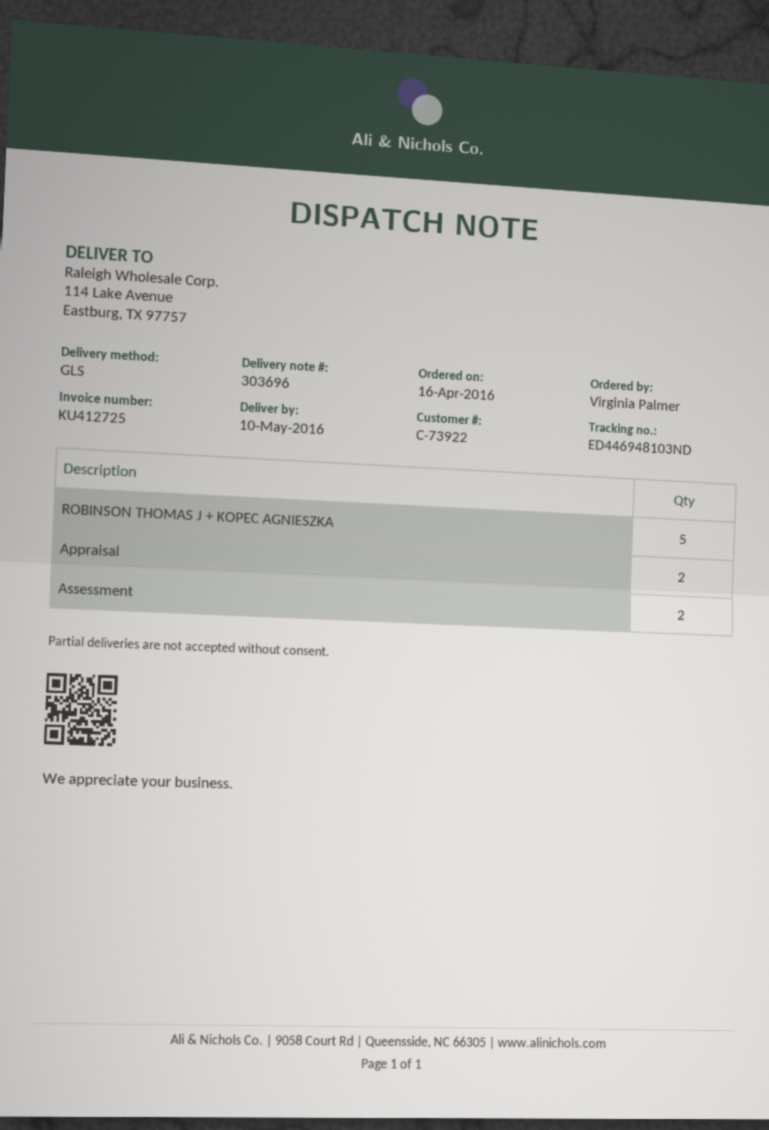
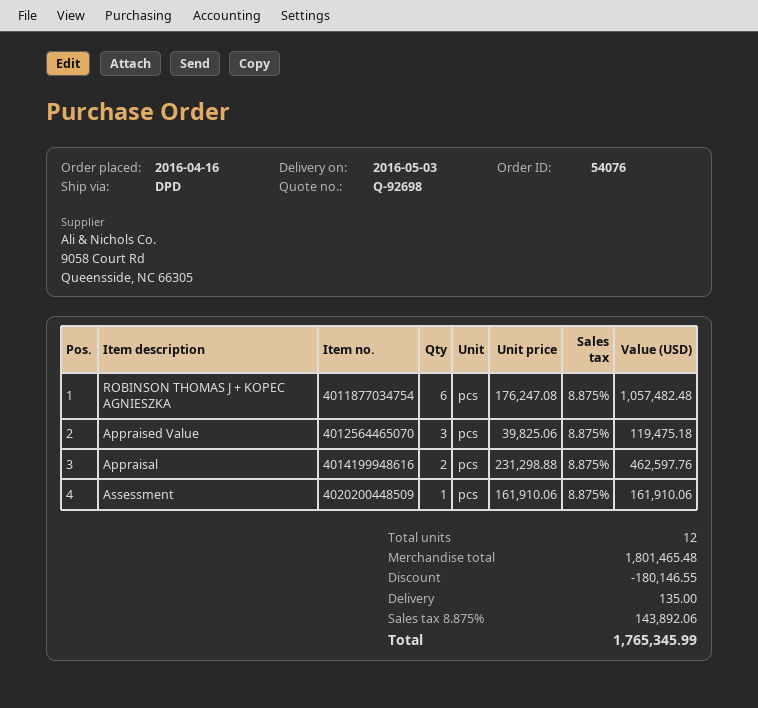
delivery date: 2016-05-10 -> 2016-05-03
shipping method: GLS -> DPD
ROBINSON THOMAS J + KOPEC AGNIESZKA: 5 -> 6
Assessment: 2 -> 1
Appraised Value: none -> 3

